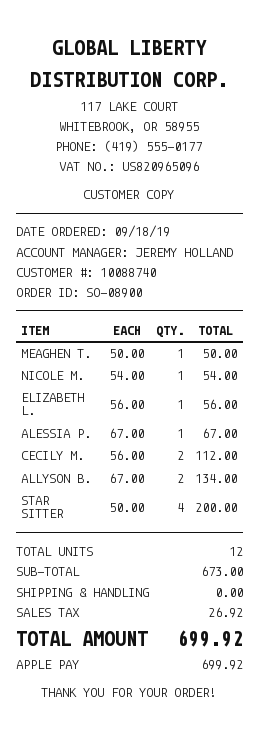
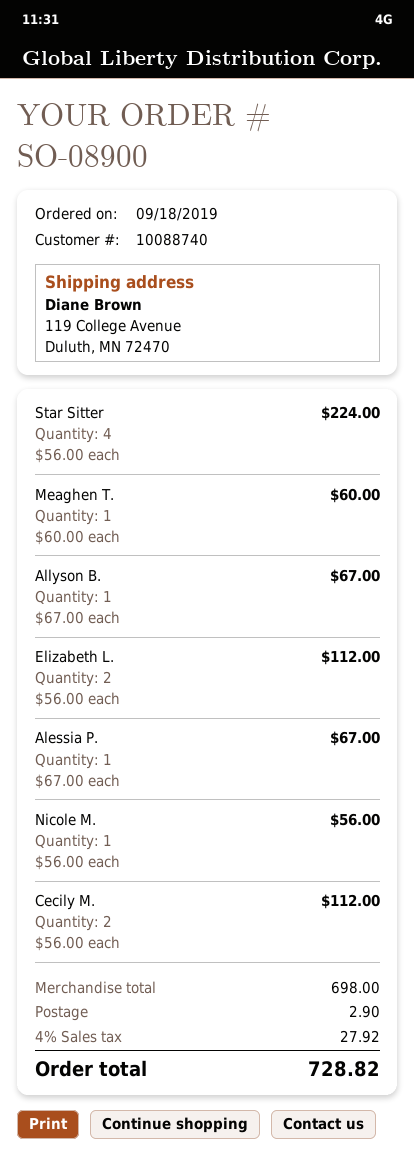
MEAGHEN T.: 1 x 50.00 = 50.00 -> 1 x 60.00 = 60.00
NICOLE M.: 1 x 54.00 = 54.00 -> 1 x 56.00 = 56.00
ELIZABETH L.: 1 x 56.00 = 56.00 -> 2 x 56.00 = 112.00
ALLYSON B.: 2 x 67.00 = 134.00 -> 1 x 67.00 = 67.00
STAR SITTER: 4 x 50.00 = 200.00 -> 4 x 56.00 = 224.00
subtotal: 673.00 -> 698.00
shipping: 0.00 -> 2.90
tax: 26.92 -> 27.92
total: 699.92 -> 728.82

